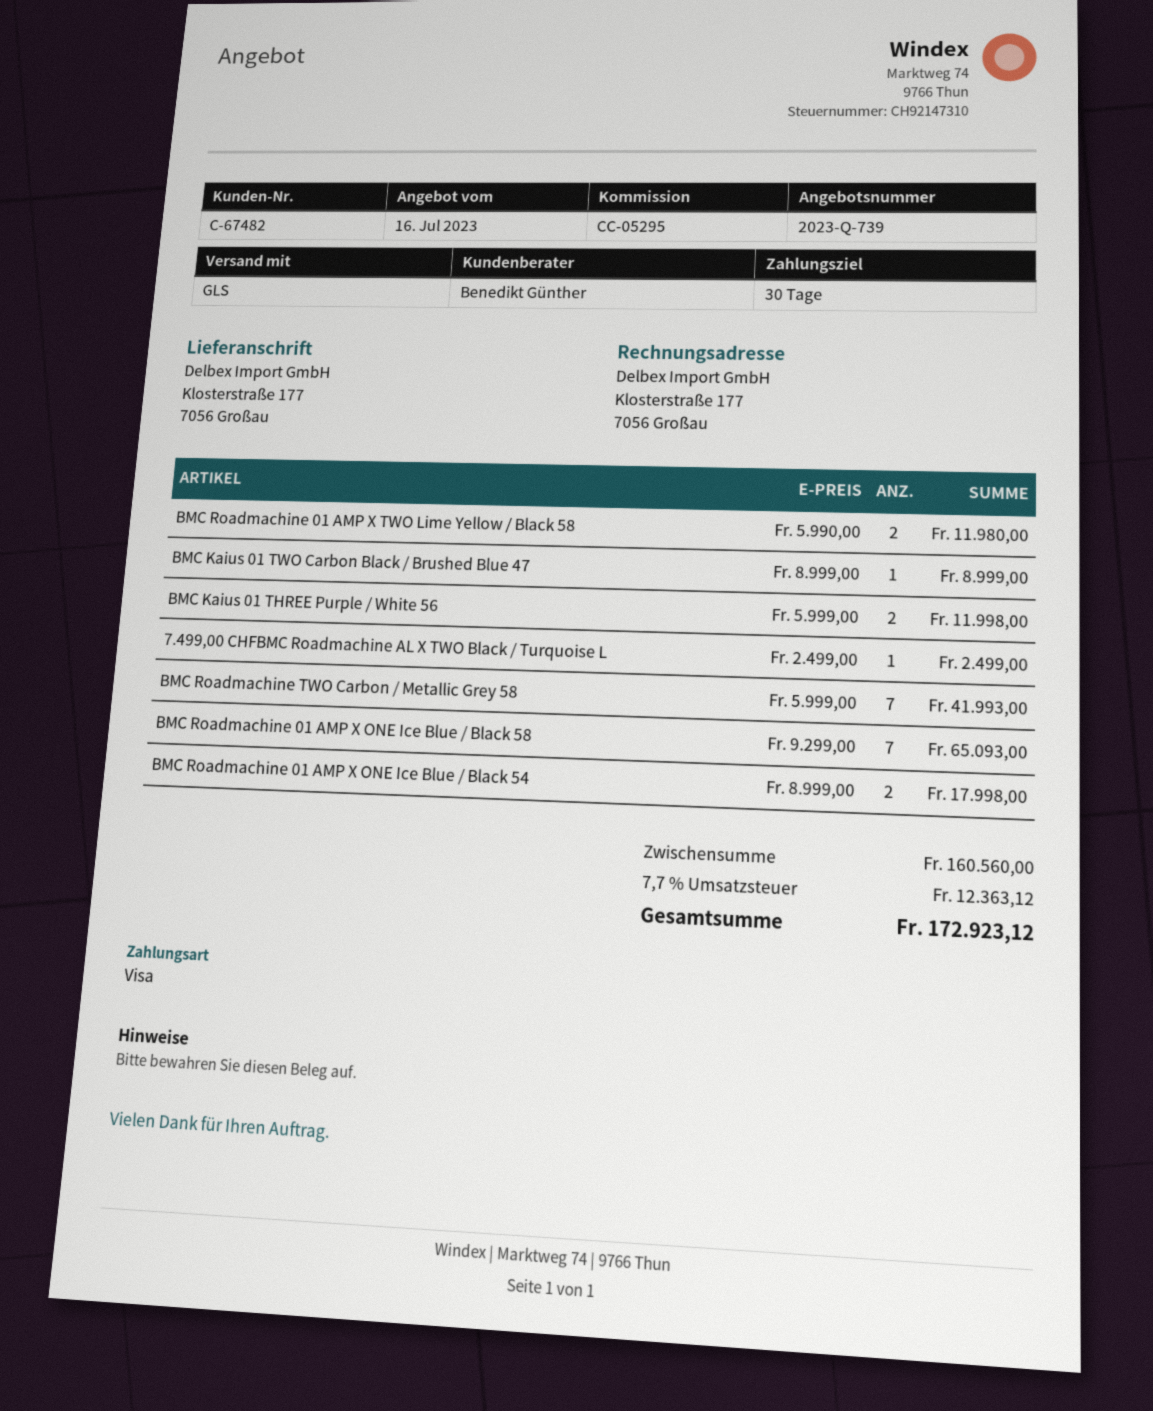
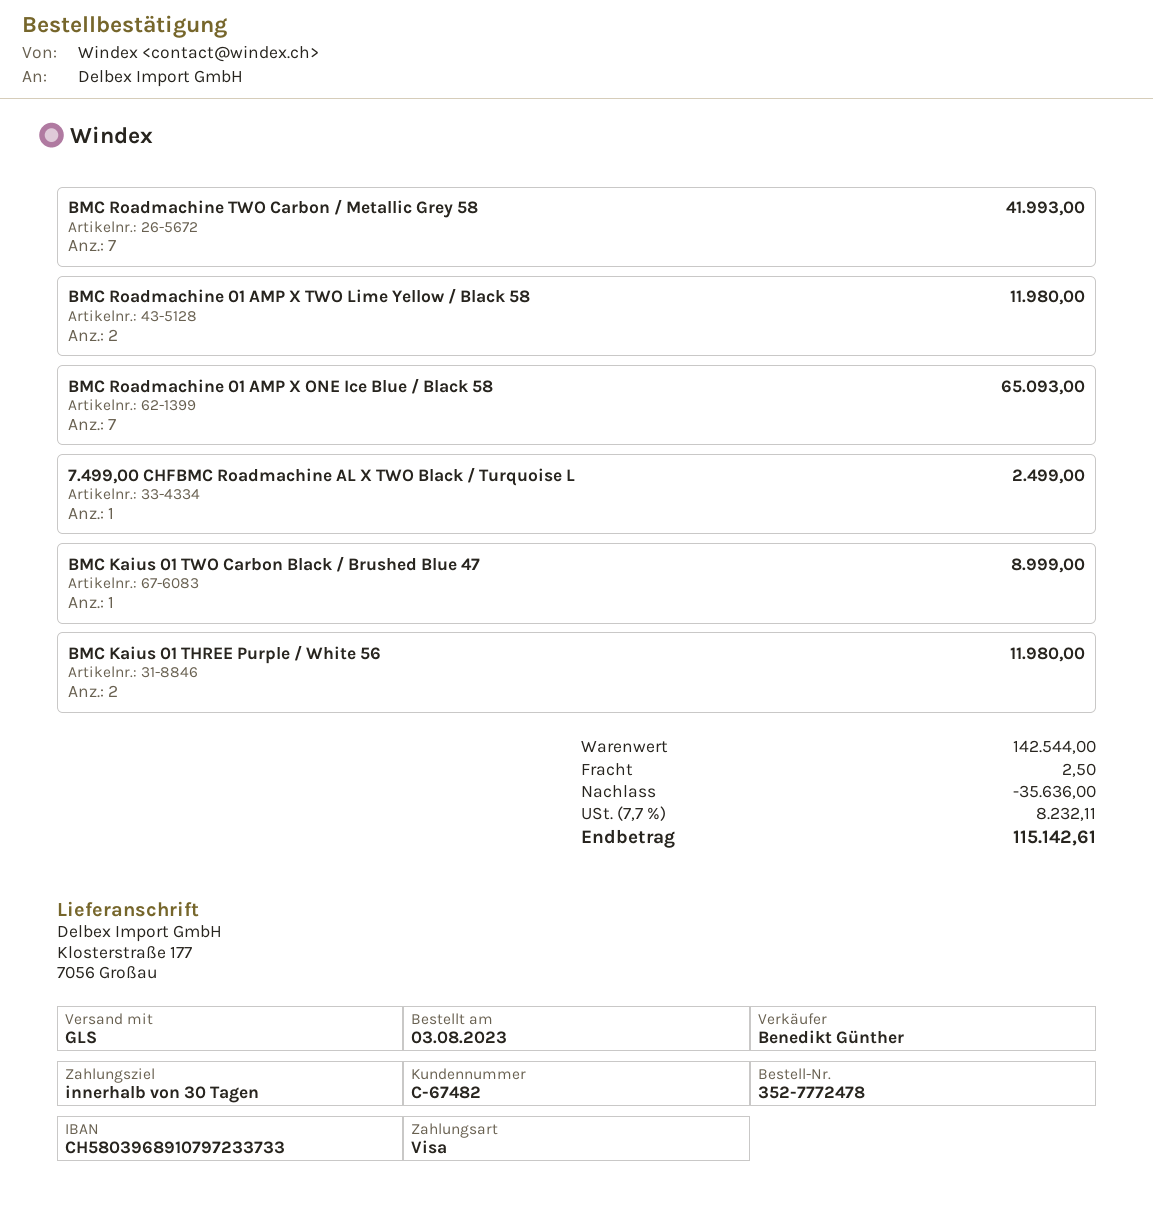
BMC Kaius 01 THREE Purple / White 56: 2 for 11998.00 -> 2 for 11980.00
BMC Roadmachine 01 AMP X ONE Ice Blue / Black 54: 2 for 17998.00 -> none
subtotal: 160560.00 -> 142544.00
discount: none -> 35636.00
shipping: none -> 2.50
tax: 7.7% = 12363.12 -> 7.7% = 8232.11
total: 172923.12 -> 115142.61

